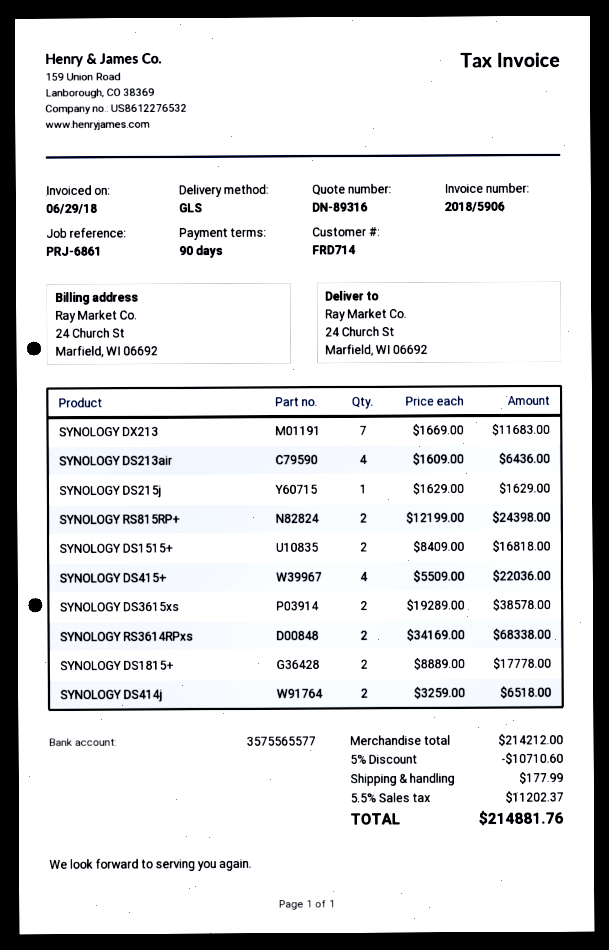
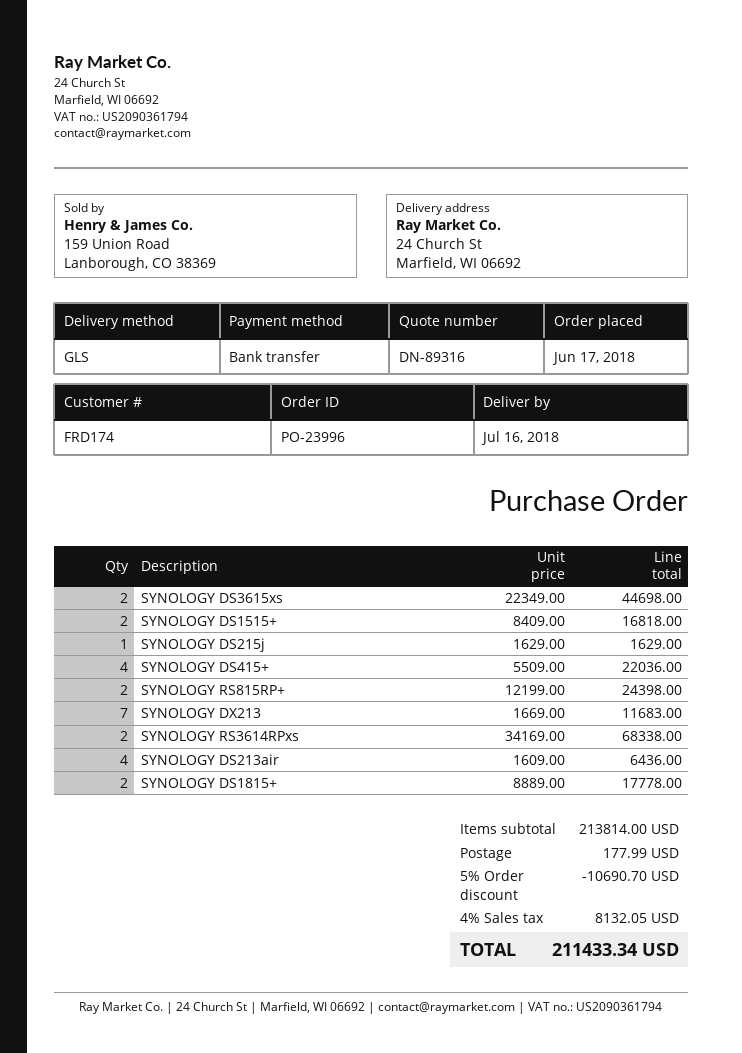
customer number: FRD714 -> FRD174
SYNOLOGY DS3615xs: 2 x 19289.00 = 38578.00 -> 2 x 22349.00 = 44698.00
SYNOLOGY DS414j: 2 x 3259.00 = 6518.00 -> none
subtotal: 214212.00 -> 213814.00
discount: 5% = 10710.60 -> 5% = 10690.70
tax: 5.5% = 11202.37 -> 4% = 8132.05
total: 214881.76 -> 211433.34

